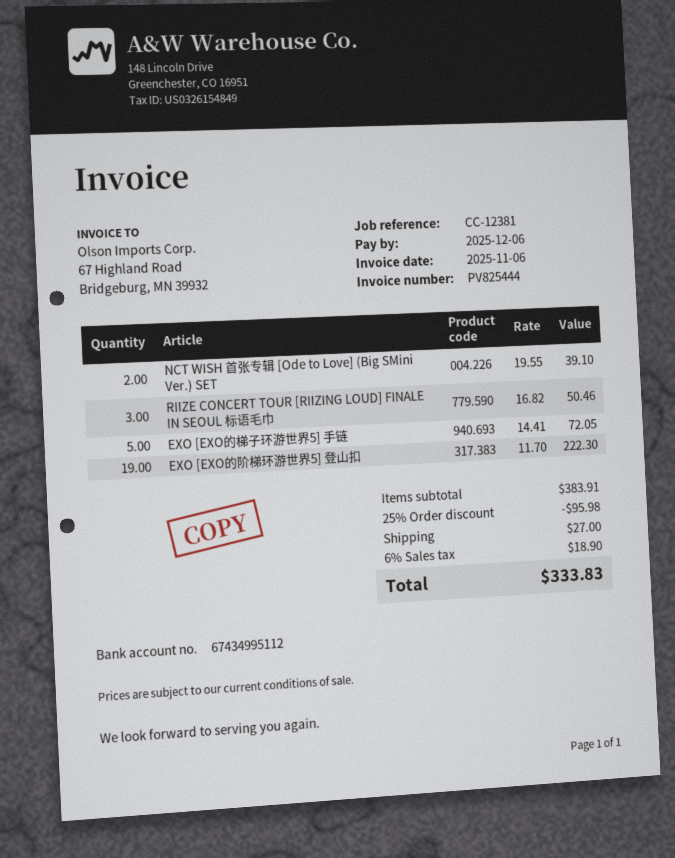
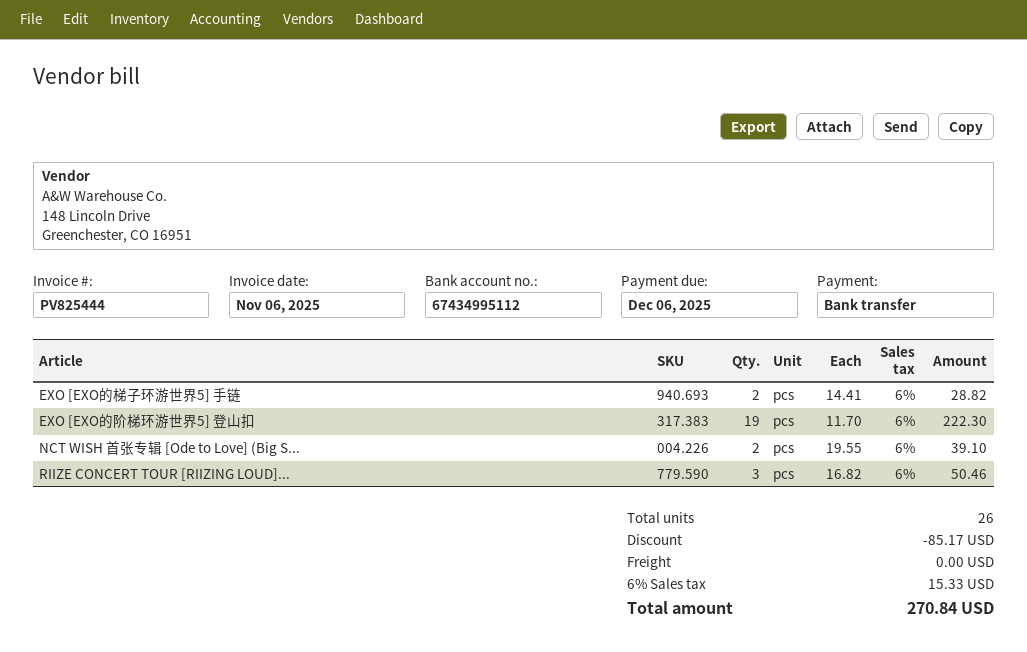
EXO [EXO的梯子环游世界5] 手链: 5 x 14.41 = 72.05 -> 2 x 14.41 = 28.82
discount: 95.98 -> 85.17
shipping: 27.00 -> 0.00
tax: 6% = 18.90 -> 6% = 15.33
total: 333.83 -> 270.84

